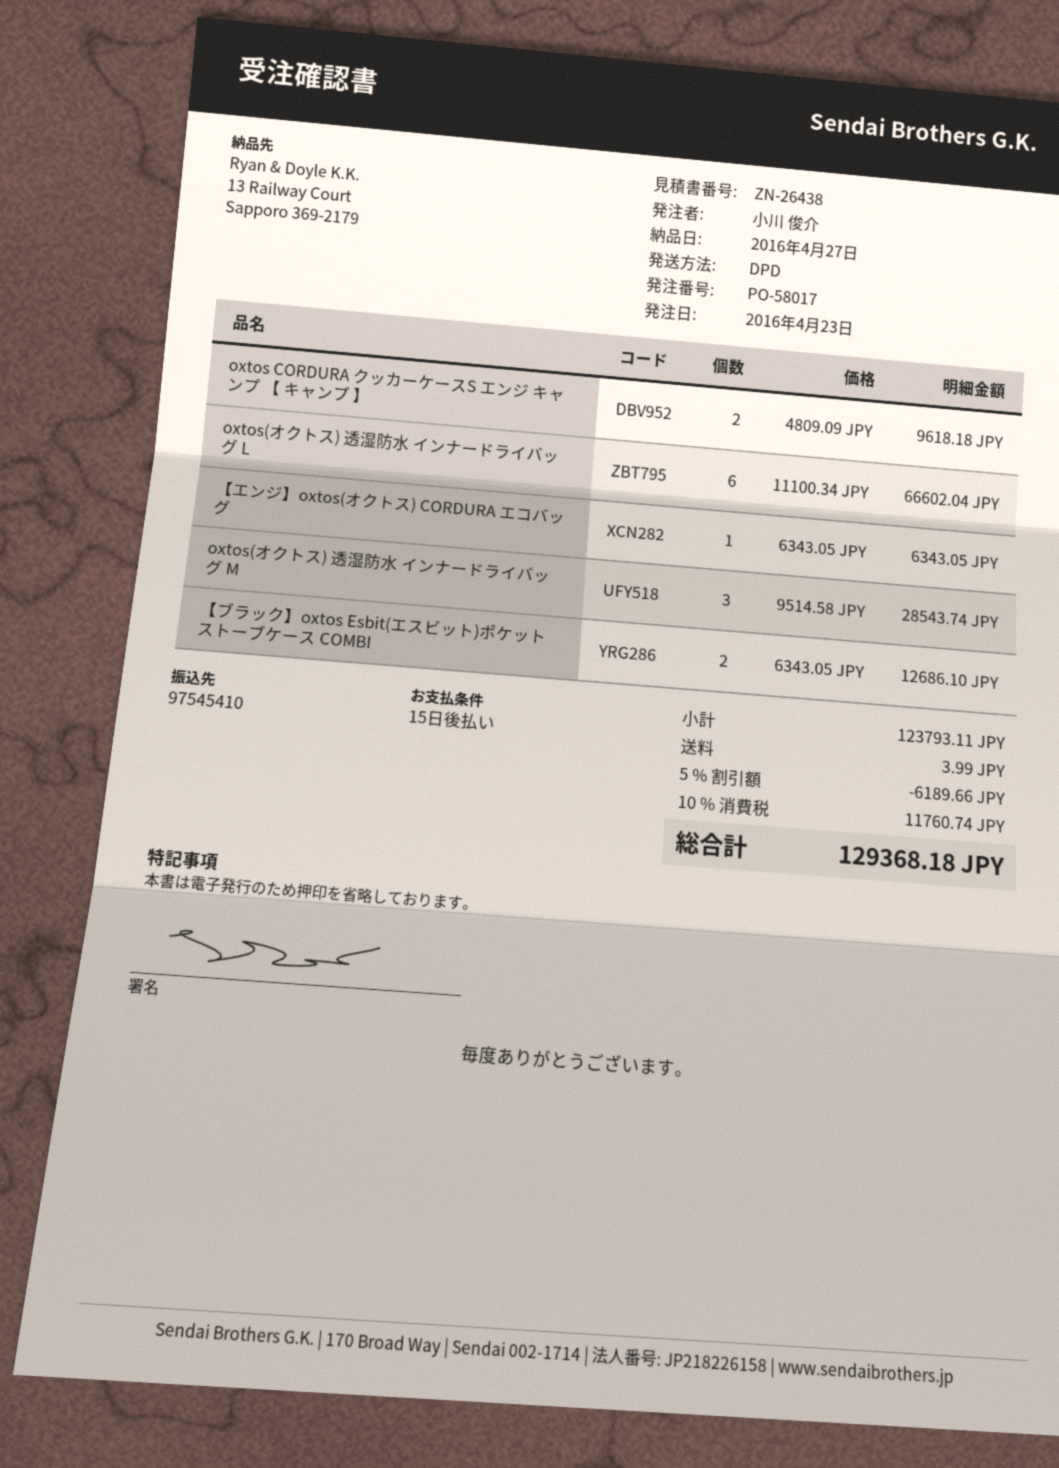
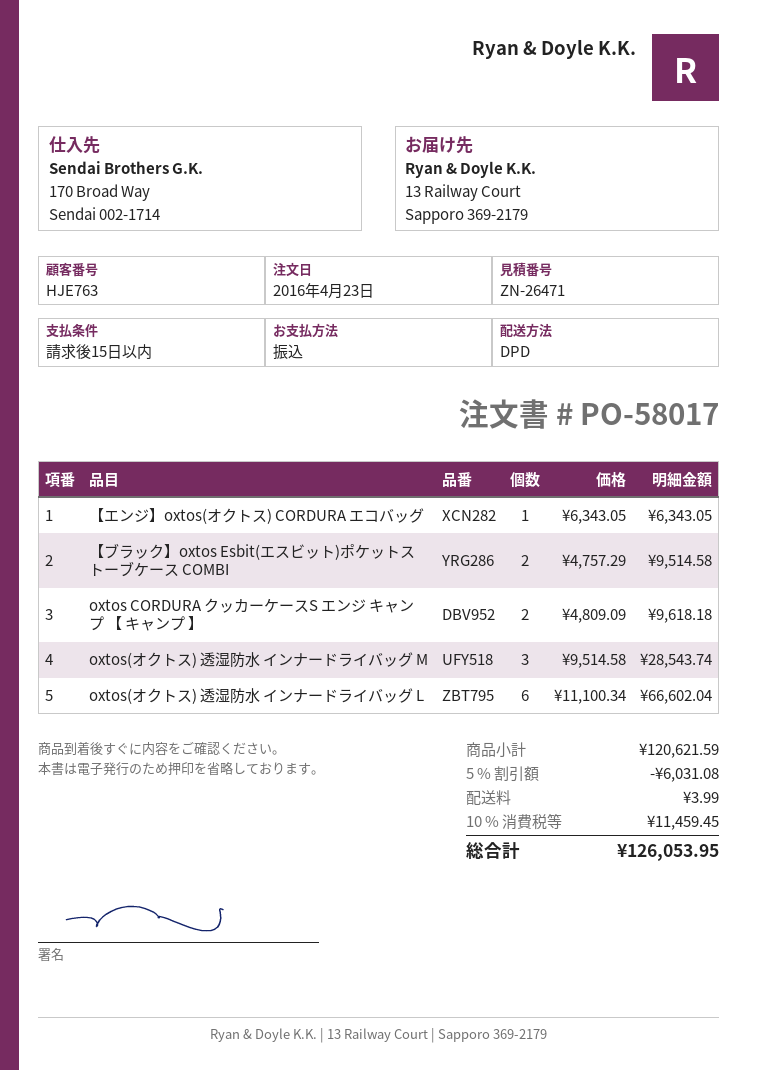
quote number: ZN-26438 -> ZN-26471
【ブラック】oxtos Esbit(エスビット)ポケットストーブケース COMBI: 2 x 6343.05 = 12686.10 -> 2 x 4757.29 = 9514.58
subtotal: 123793.11 -> 120621.59
discount: 5% = 6189.66 -> 5% = 6031.08
tax: 10% = 11760.74 -> 10% = 11459.45
total: 129368.18 -> 126053.95

